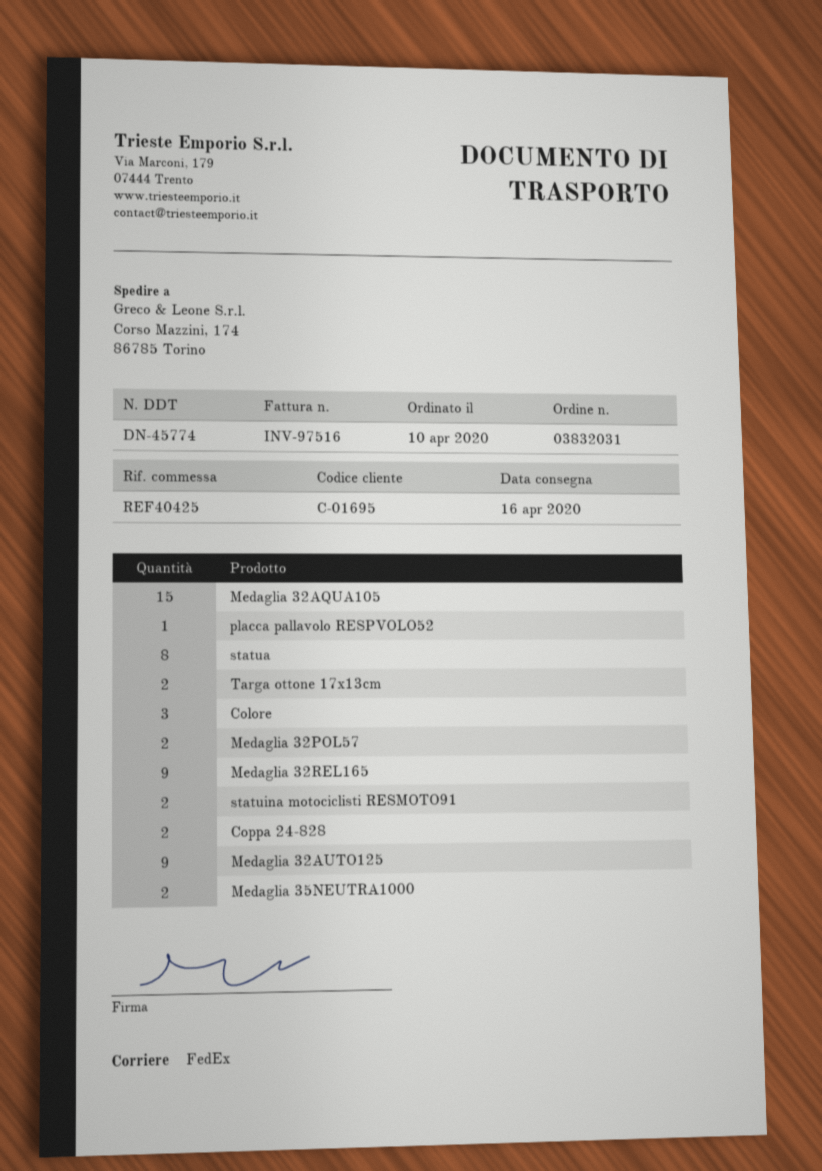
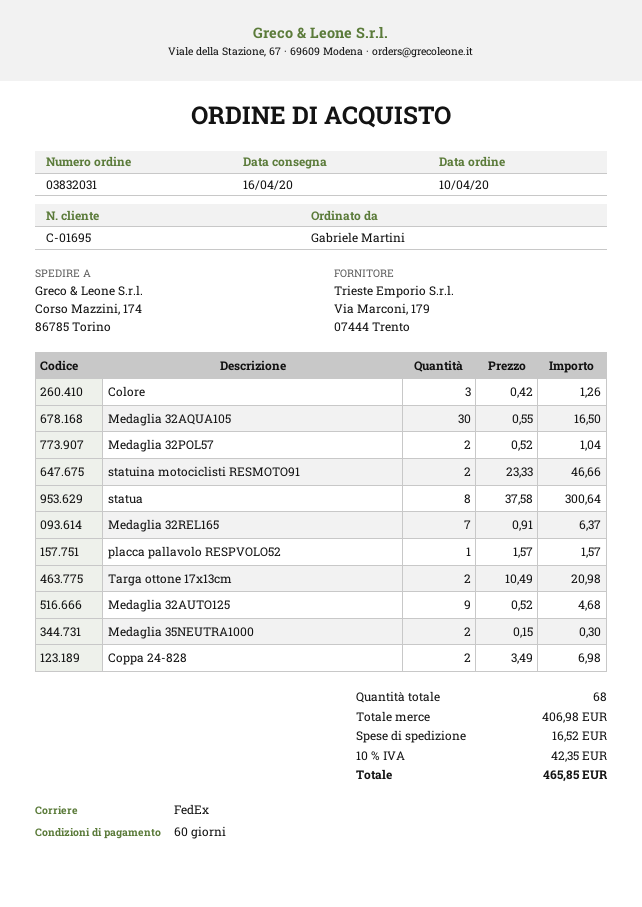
Medaglia 32AQUA105: 15 -> 30
Medaglia 32REL165: 9 -> 7

